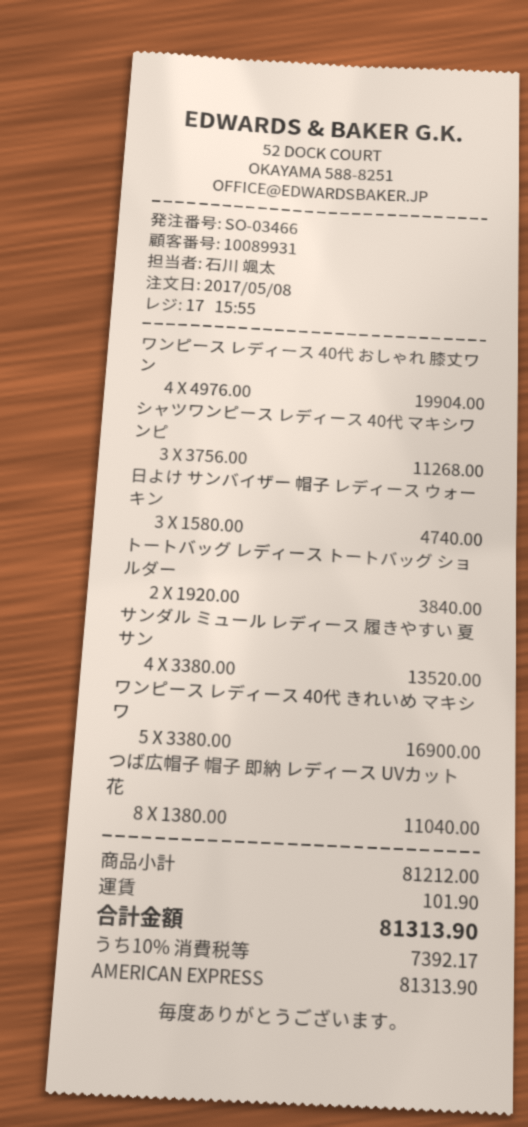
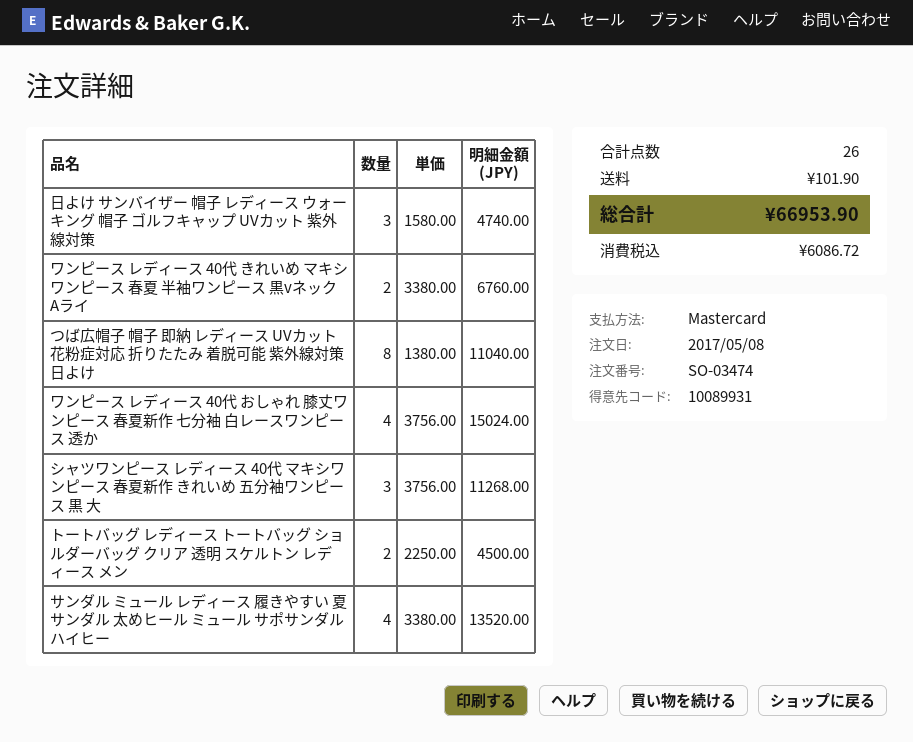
order number: SO-03466 -> SO-03474
payment method: American Express -> Mastercard
ワンピース レディース 40代 おしゃれ 膝丈ワン: 4 x 4976.00 = 19904.00 -> 4 x 3756.00 = 15024.00
トートバッグ レディース トートバッグ ショルダー: 2 x 1920.00 = 3840.00 -> 2 x 2250.00 = 4500.00
ワンピース レディース 40代 きれいめ マキシワ: 5 x 3380.00 = 16900.00 -> 2 x 3380.00 = 6760.00
tax: 7392.17 -> 6086.72
total: 81313.90 -> 66953.90

